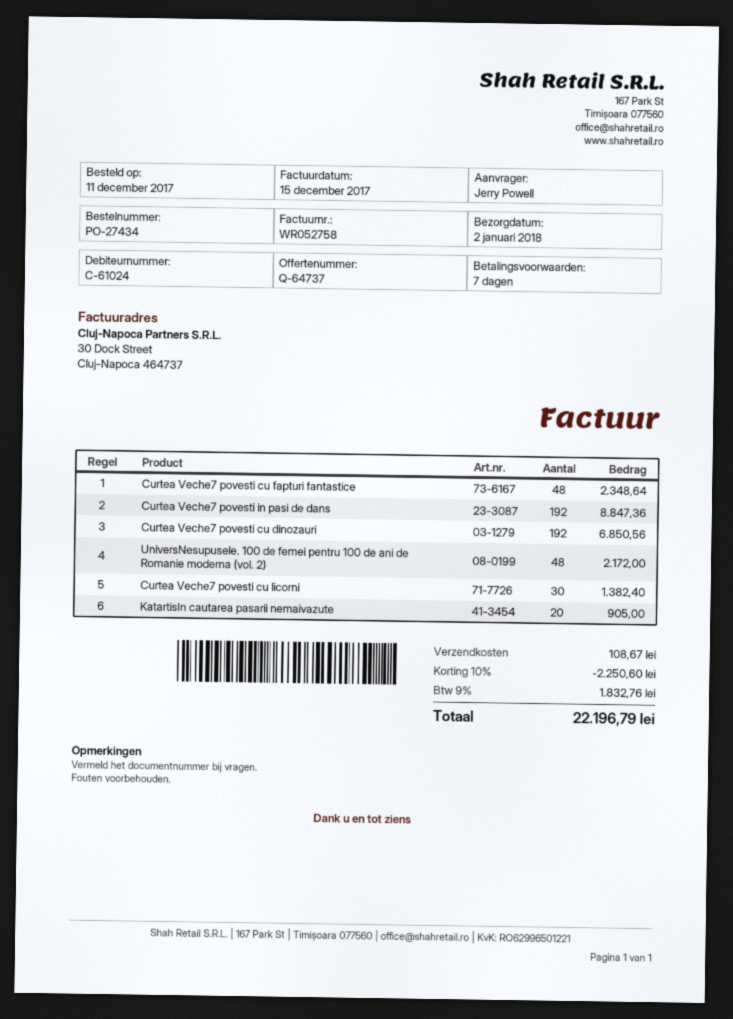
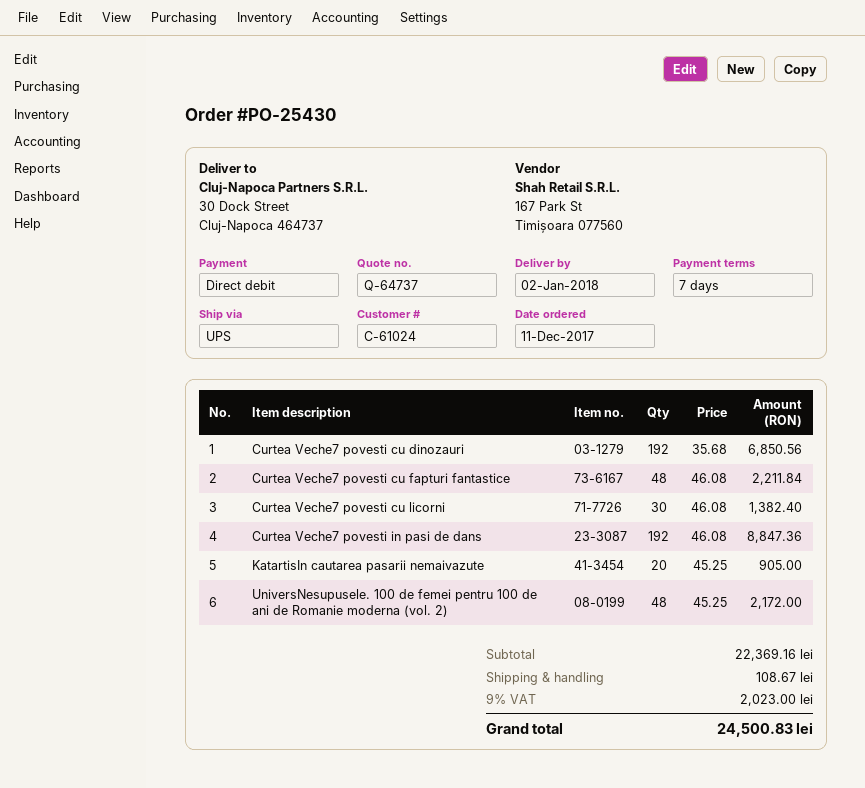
order number: PO-27434 -> PO-25430
Curtea Veche7 povesti cu fapturi fantastice: 48 for 2348.64 -> 48 for 2211.84
discount: 10% = 2250.60 -> none
tax: 9% = 1832.76 -> 9% = 2023.00
total: 22196.79 -> 24500.83

